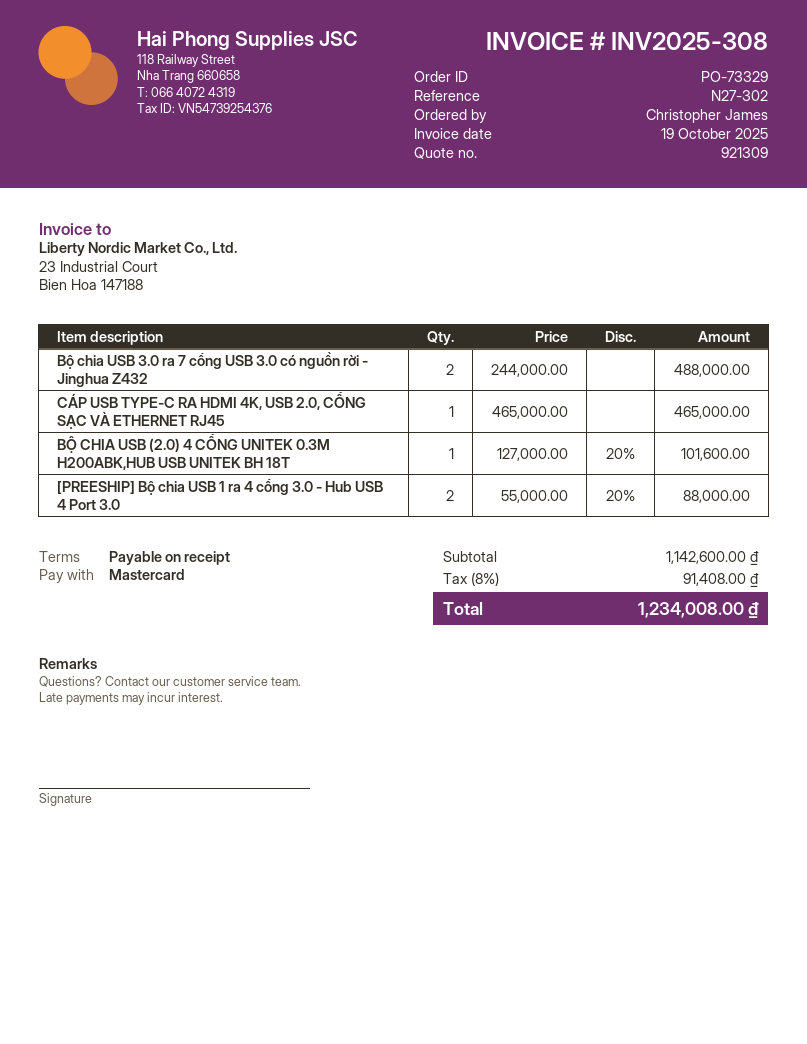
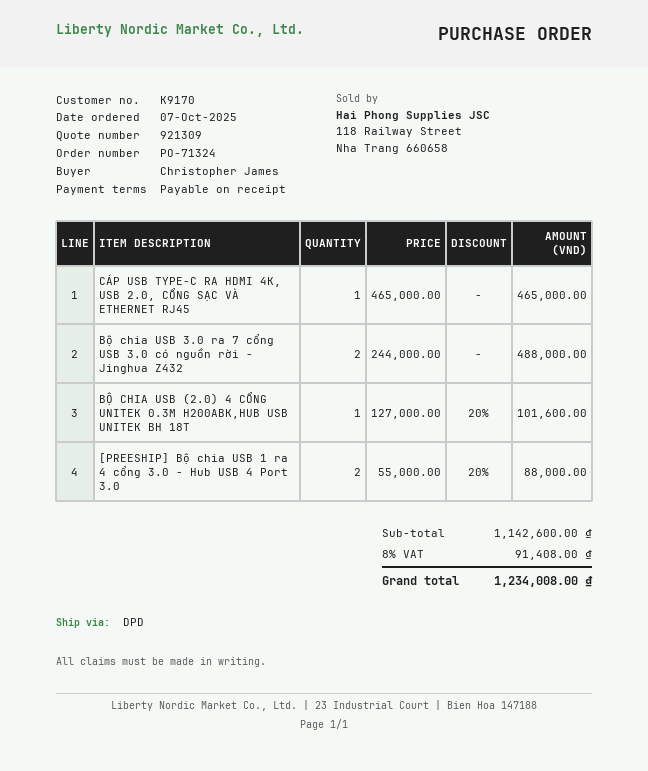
order number: PO-73329 -> PO-71324

